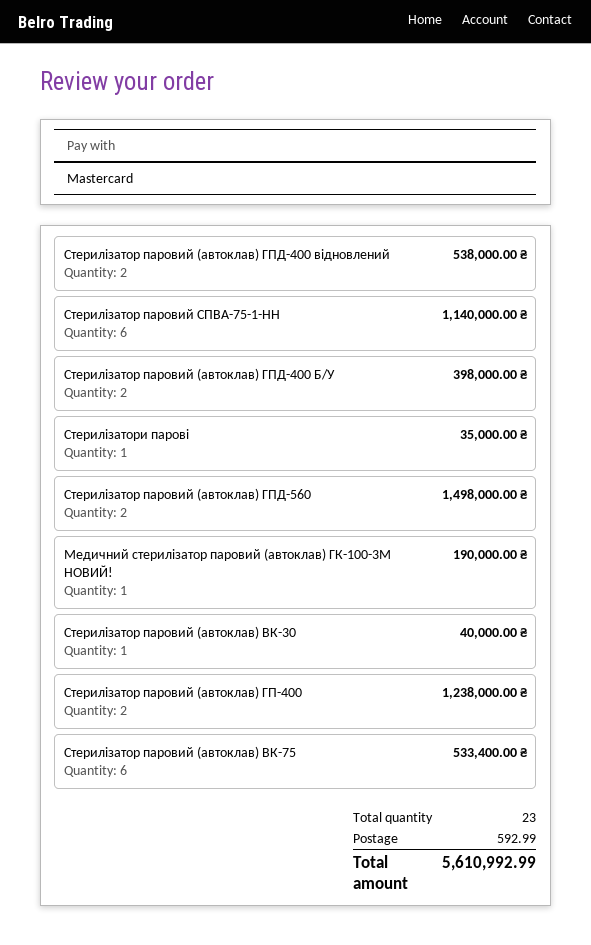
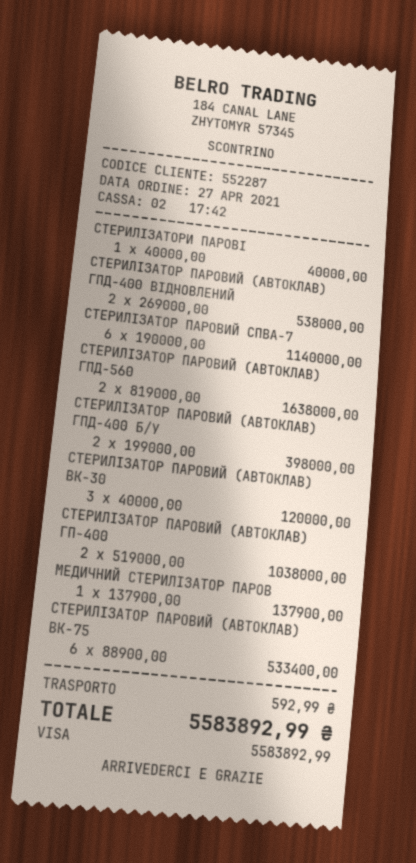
payment method: Mastercard -> Visa
Стерилізатори парові: 1 for 35000.00 -> 1 for 40000.00
Стерилізатор паровий (автоклав) ГПД-560: 2 for 1498000.00 -> 2 for 1638000.00
Медичний стерилізатор паровий (автоклав) ГК-100-3М НОВИЙ!: 1 for 190000.00 -> 1 for 137900.00
Стерилізатор паровий (автоклав) ВК-30: 1 for 40000.00 -> 3 for 120000.00
Стерилізатор паровий (автоклав) ГП-400: 2 for 1238000.00 -> 2 for 1038000.00
total: 5610992.99 -> 5583892.99

